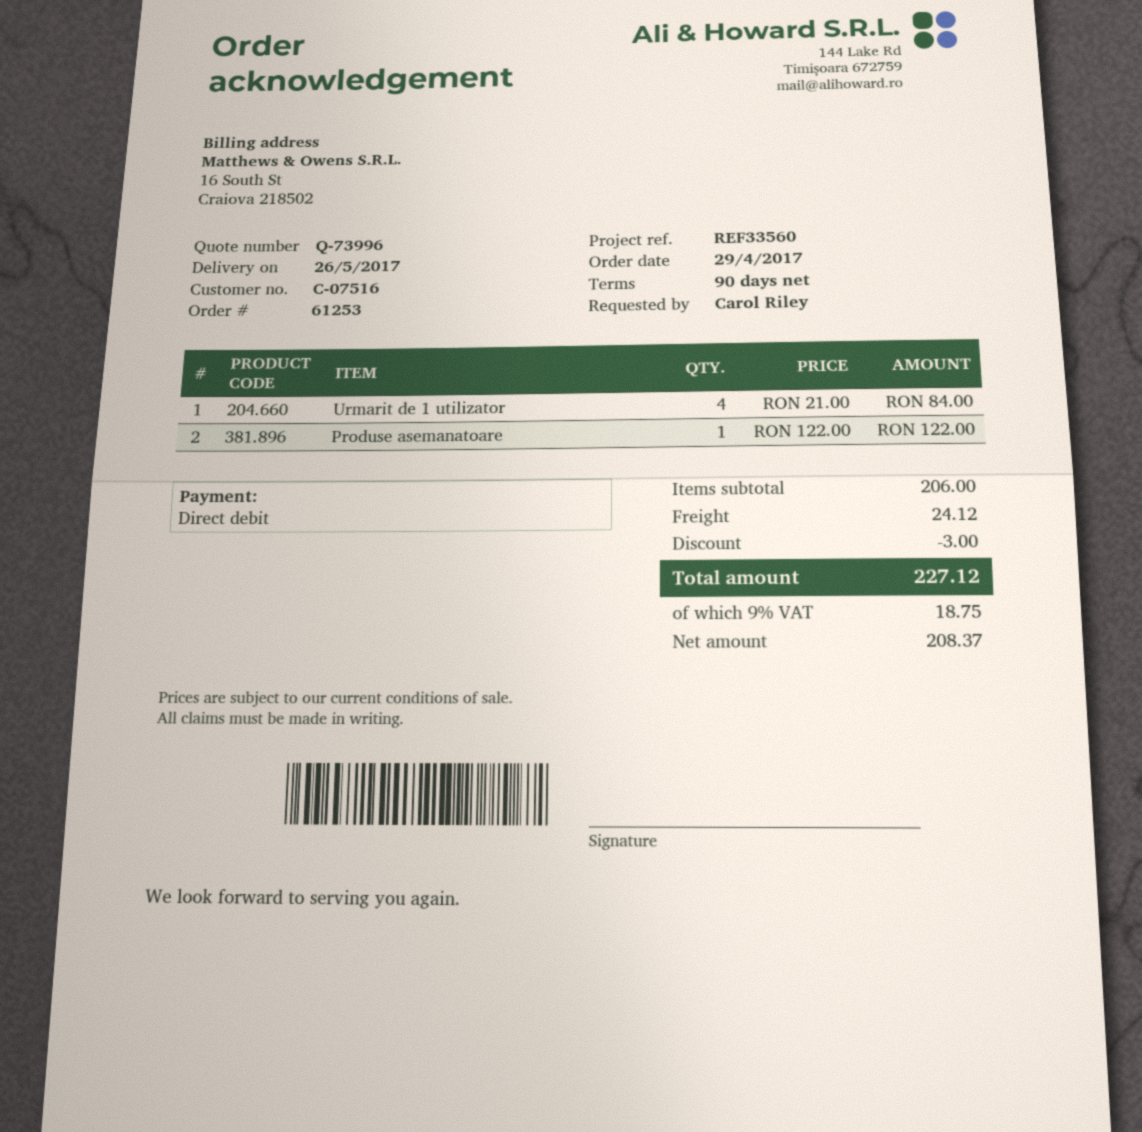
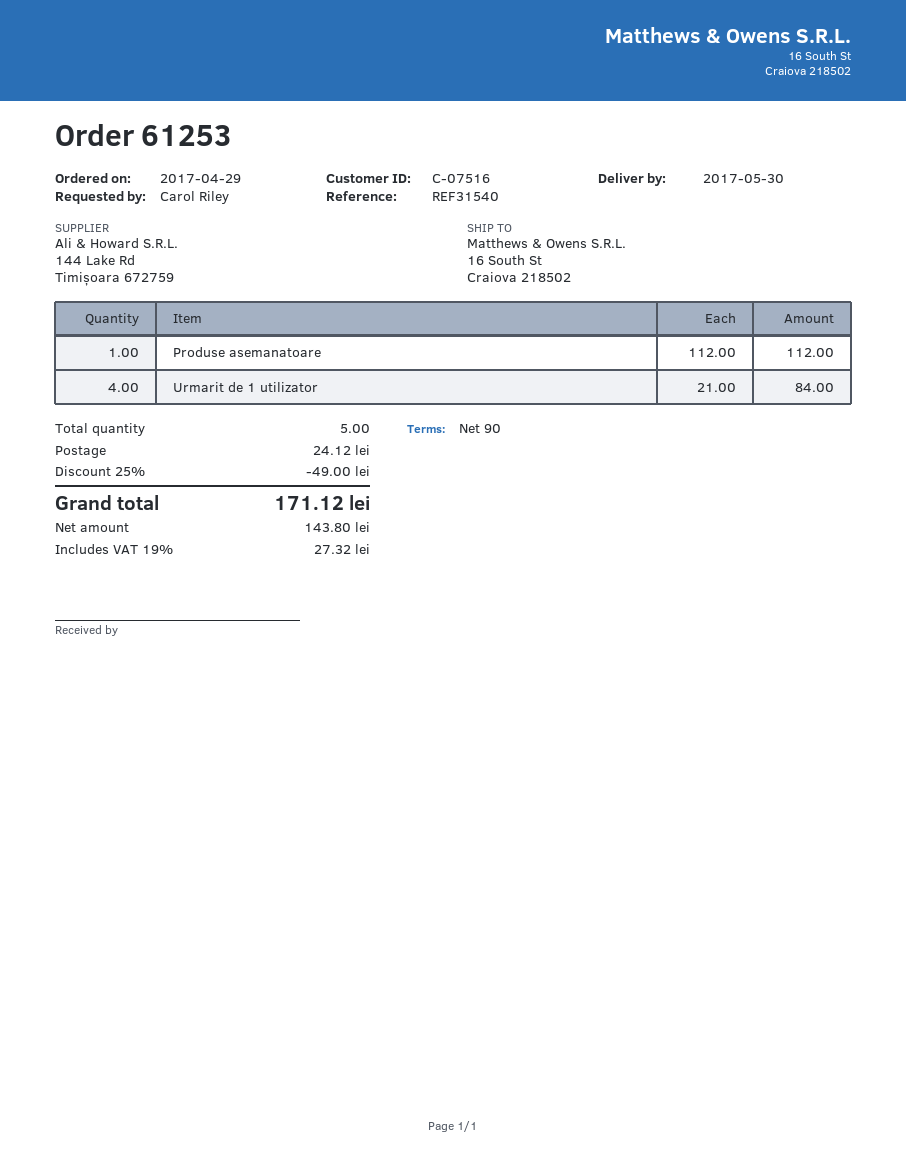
delivery date: 2017-05-26 -> 2017-05-30
reference: REF33560 -> REF31540
Produse asemanatoare: 1 x 122.00 = 122.00 -> 1 x 112.00 = 112.00
discount: 3.00 -> 49.00
net: 208.37 -> 143.80
tax: 9% = 18.75 -> 19% = 27.32
total: 227.12 -> 171.12

